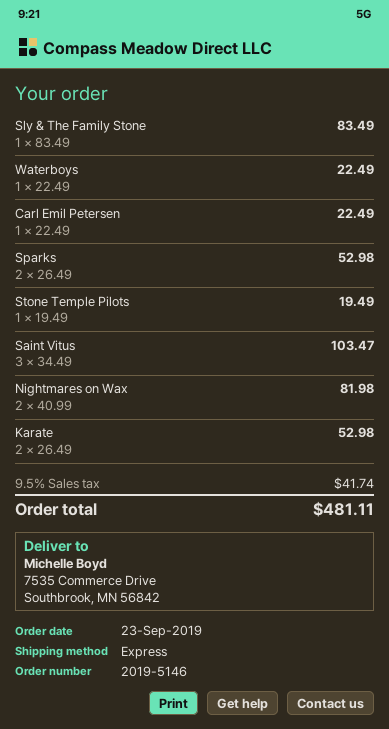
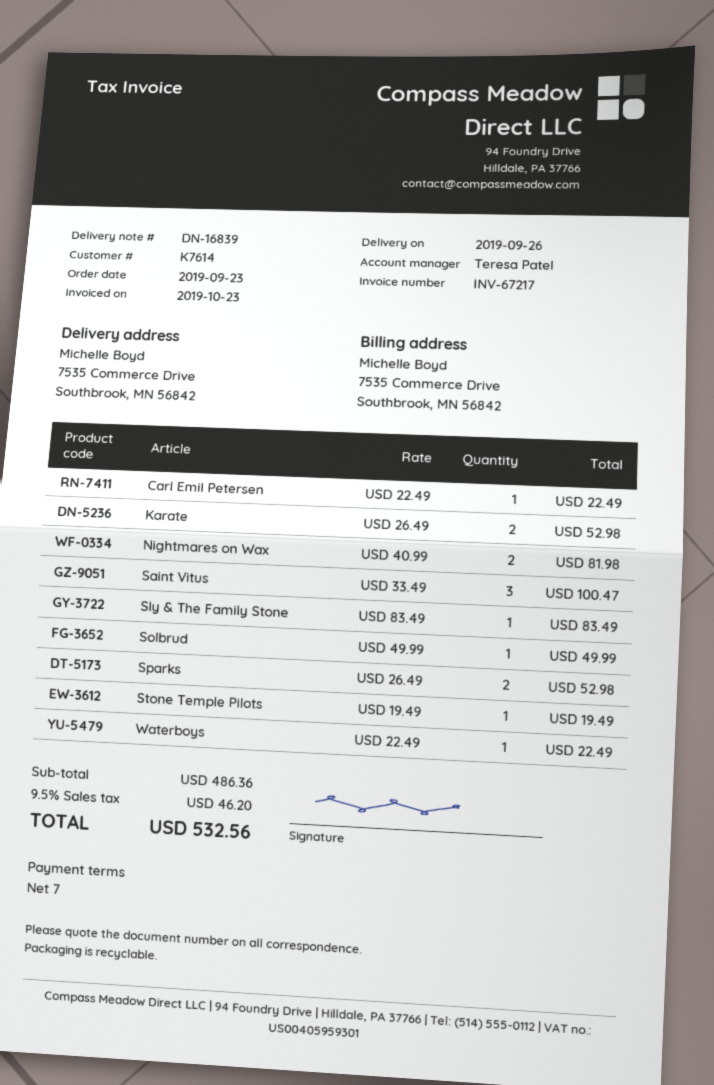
Saint Vitus: 3 x 34.49 = 103.47 -> 3 x 33.49 = 100.47
Solbrud: none -> 1 x 49.99 = 49.99
tax: 9.5% = 41.74 -> 9.5% = 46.20
total: 481.11 -> 532.56

